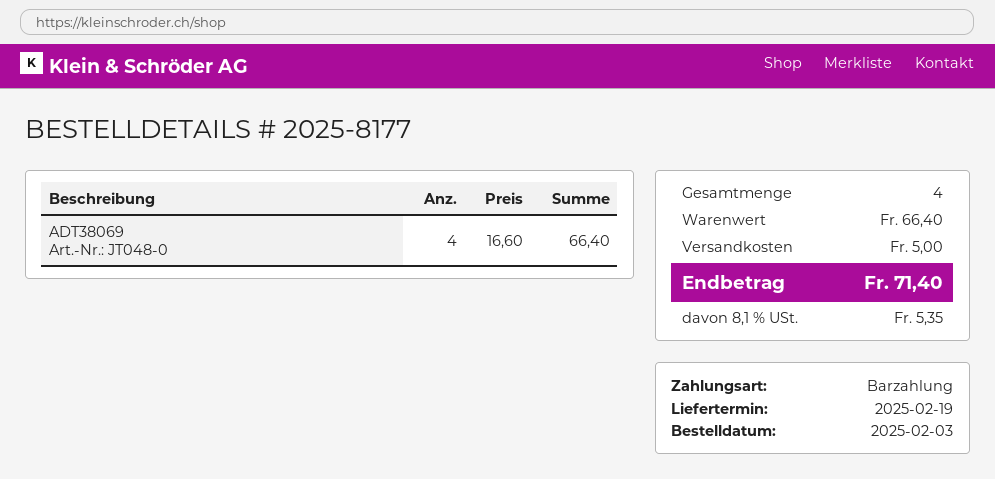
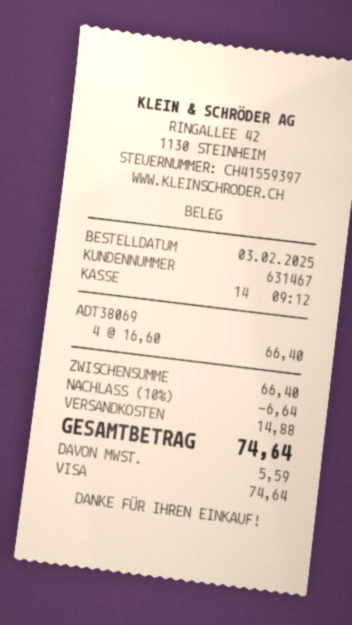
payment method: cash -> Visa
discount: none -> 10% = 6.64
shipping: 5.00 -> 14.88
tax: 5.35 -> 5.59
total: 71.40 -> 74.64

